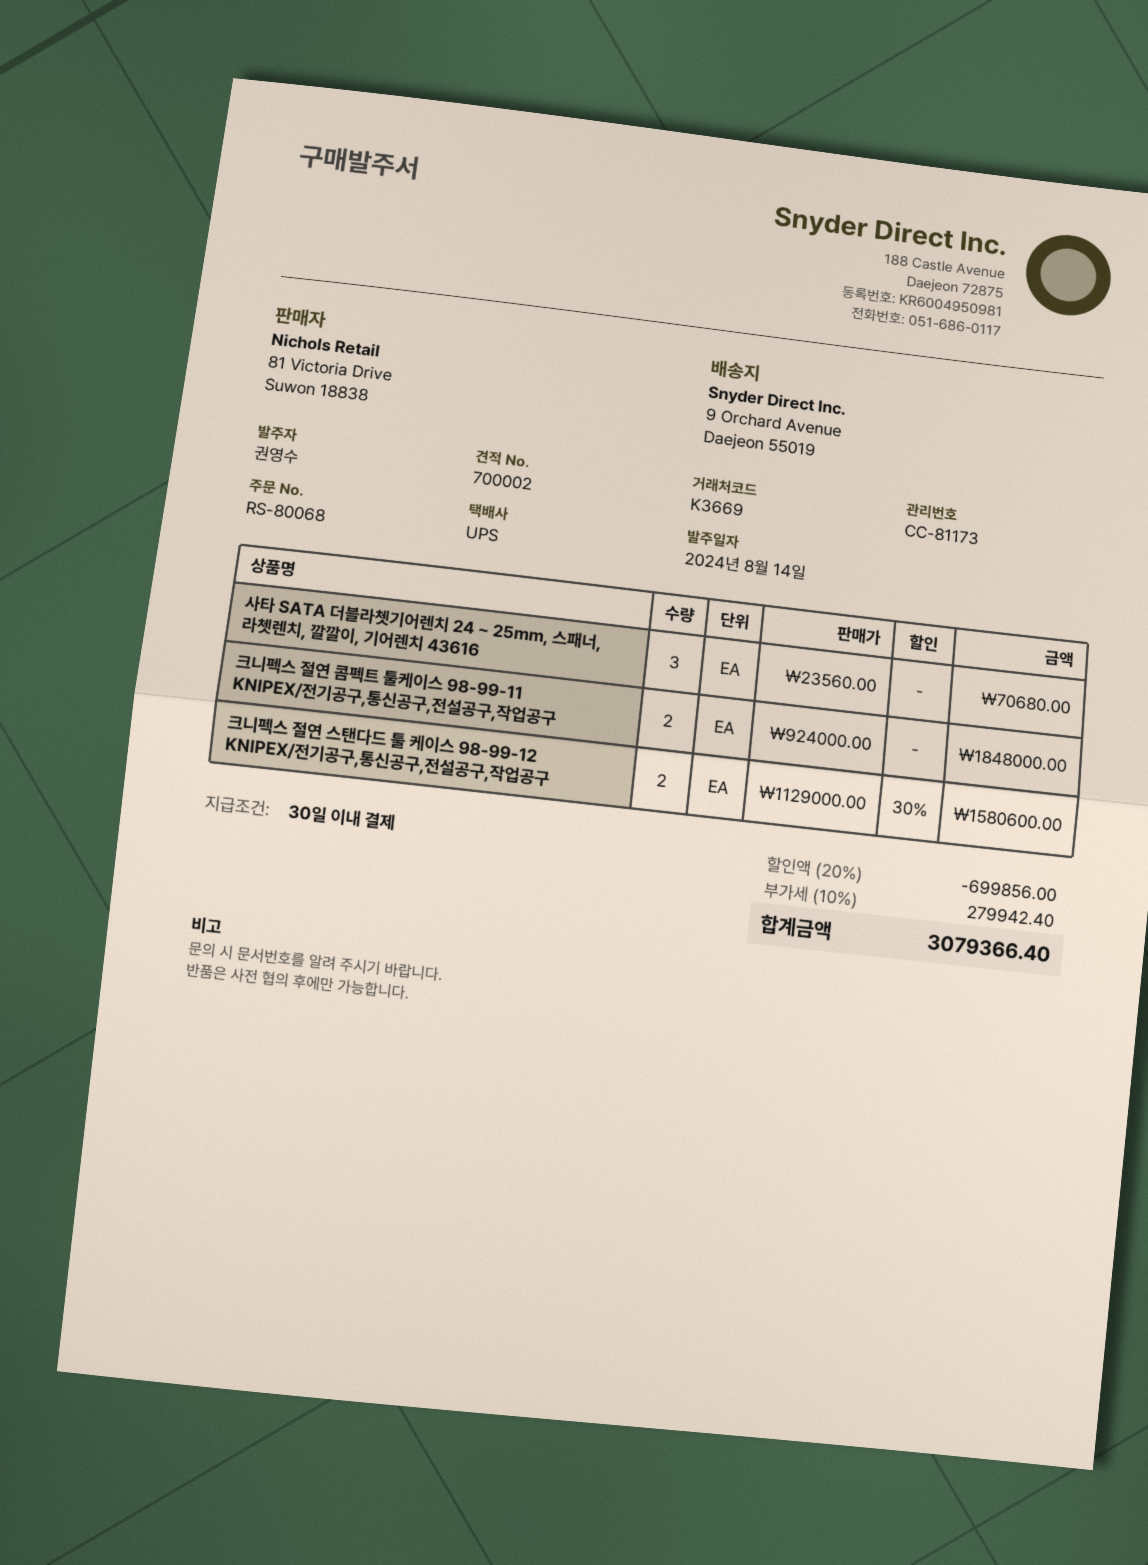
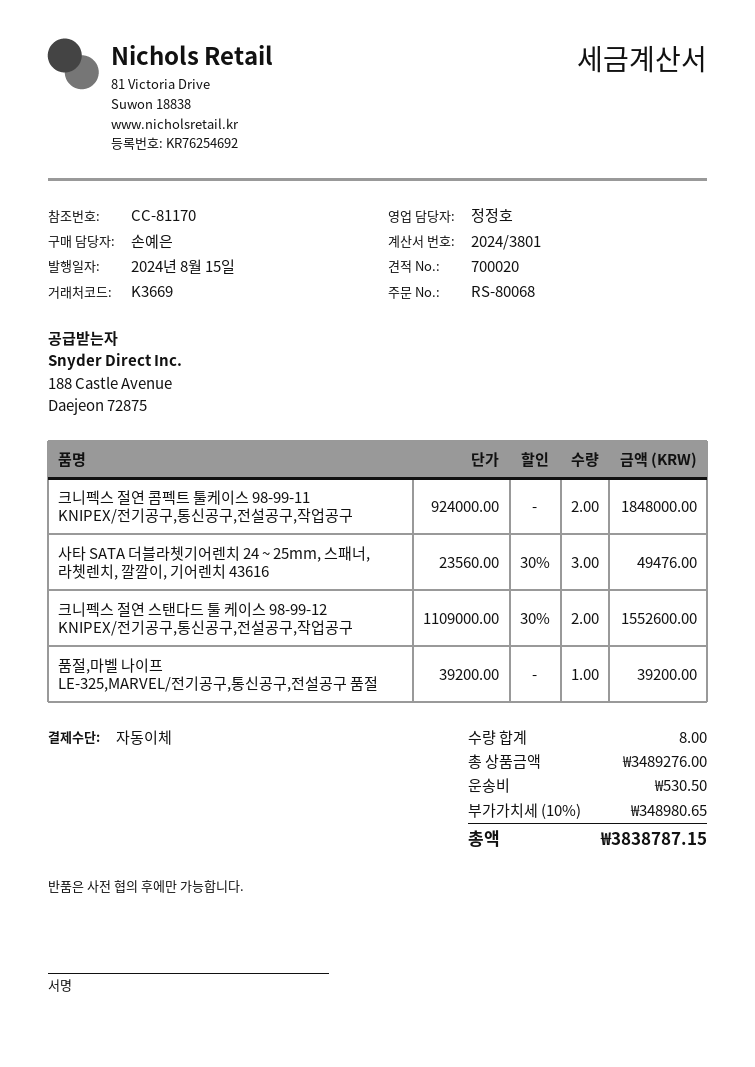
quote number: 700002 -> 700020
reference: CC-81173 -> CC-81170
ordered by: 권영수 -> 손예은
사타 SATA 더블라쳇기어렌치 24 ~ 25mm, 스패너, 라쳇렌치, 깔깔이, 기어렌치 43616: 3 x 23560.00 = 70680.00 -> 3 x 23560.00 - 30% = 49476.00
크니펙스 절연 스탠다드 툴 케이스 98-99-12 KNIPEX/전기공구,통신공구,전설공구,작업공구: 2 x 1129000.00 - 30% = 1580600.00 -> 2 x 1109000.00 - 30% = 1552600.00
품절,마벨 나이프 LE-325,MARVEL/전기공구,통신공구,전설공구 품절: none -> 1 x 39200.00 = 39200.00
discount: 20% = 699856.00 -> none
shipping: none -> 530.50
tax: 10% = 279942.40 -> 10% = 348980.65
total: 3079366.40 -> 3838787.15

